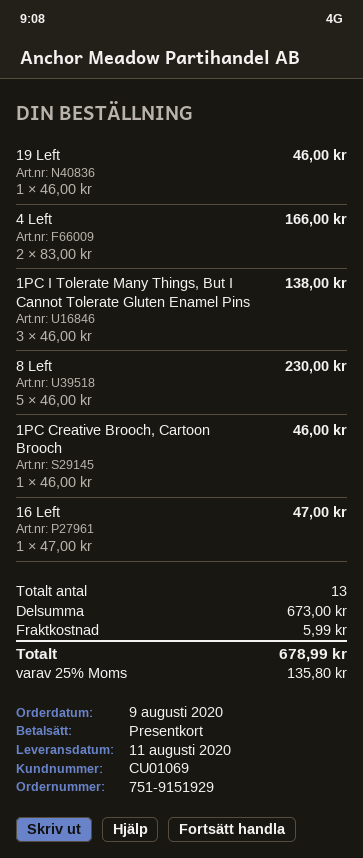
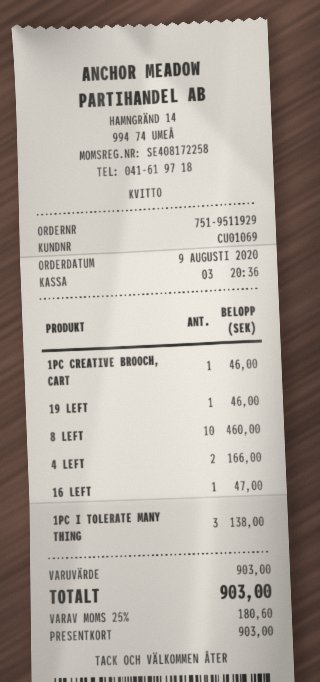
order number: 751-9151929 -> 751-9511929
8 Left: 5 for 230.00 -> 10 for 460.00
subtotal: 673.00 -> 903.00
shipping: 5.99 -> none
tax: 25% = 135.80 -> 25% = 180.60
total: 678.99 -> 903.00

